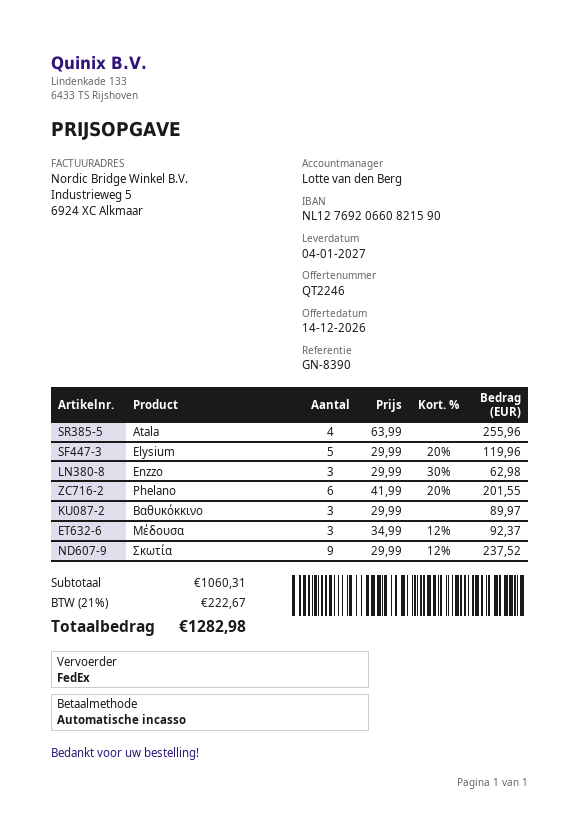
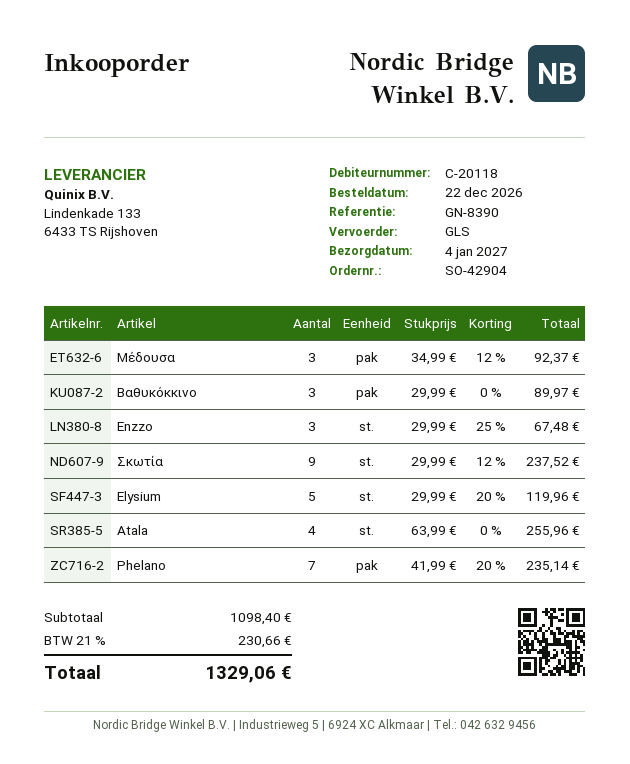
shipping method: FedEx -> GLS
Enzzo: 3 x 29.99 - 30% = 62.98 -> 3 x 29.99 - 25% = 67.48
Phelano: 6 x 41.99 - 20% = 201.55 -> 7 x 41.99 - 20% = 235.14
subtotal: 1060.31 -> 1098.40
tax: 21% = 222.67 -> 21% = 230.66
total: 1282.98 -> 1329.06

